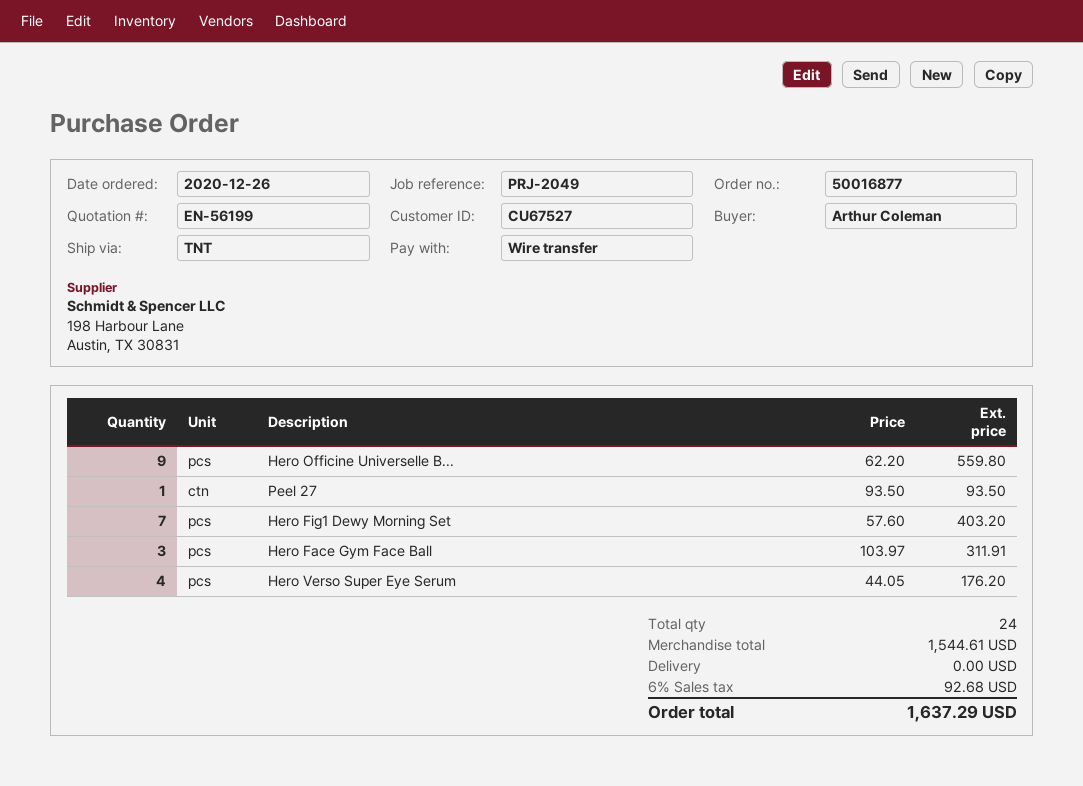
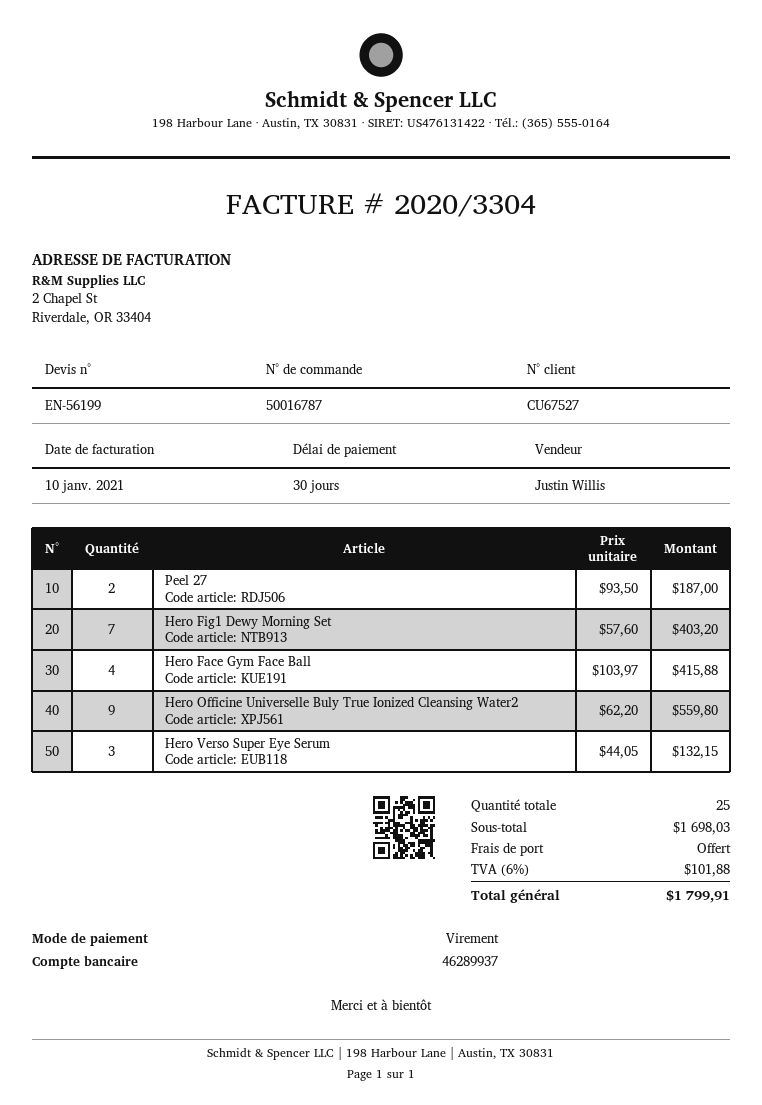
order number: 50016877 -> 50016787
Peel 27: 1 x 93.50 = 93.50 -> 2 x 93.50 = 187.00
Hero Face Gym Face Ball: 3 x 103.97 = 311.91 -> 4 x 103.97 = 415.88
Hero Verso Super Eye Serum: 4 x 44.05 = 176.20 -> 3 x 44.05 = 132.15
total quantity: 24 -> 25
subtotal: 1544.61 -> 1698.03
tax: 6% = 92.68 -> 6% = 101.88
total: 1637.29 -> 1799.91

